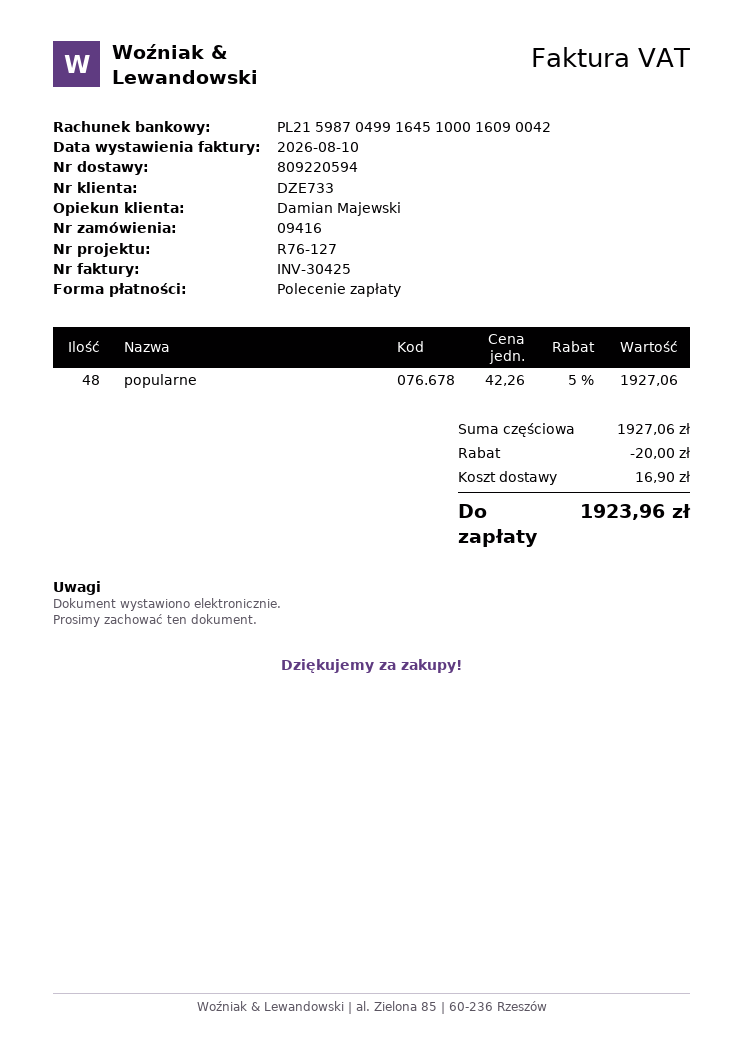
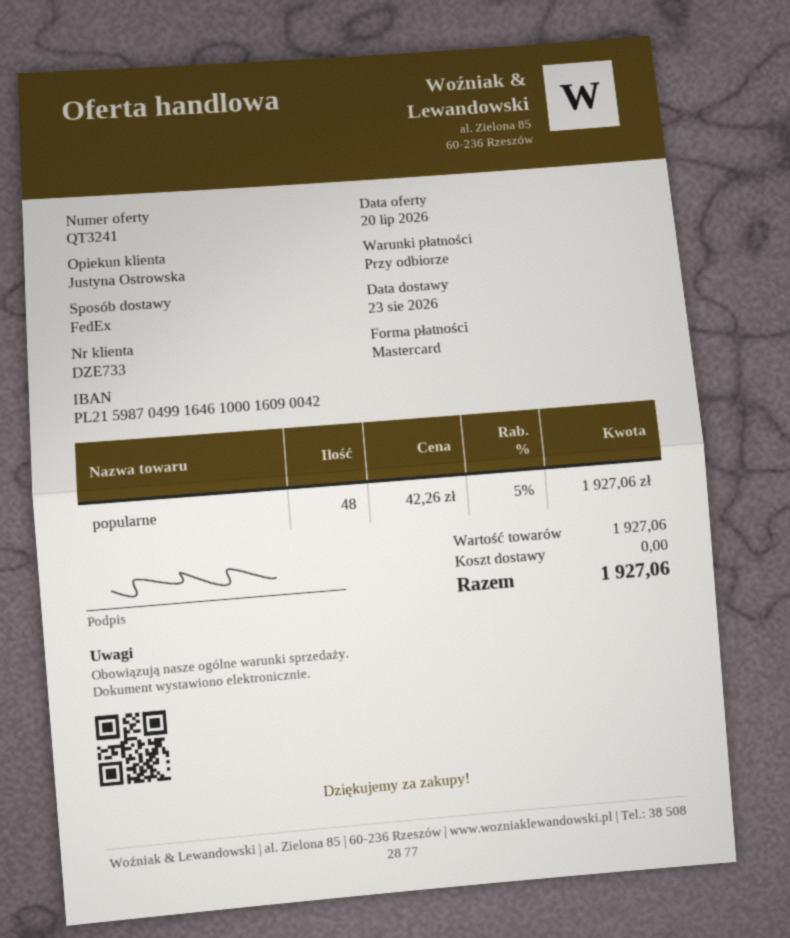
sales rep: Damian Majewski -> Justyna Ostrowska
payment method: direct debit -> Mastercard
bank account: PL21598704991645100016090042 -> PL21598704991646100016090042
discount: 20.00 -> none
shipping: 16.90 -> 0.00
total: 1923.96 -> 1927.06

